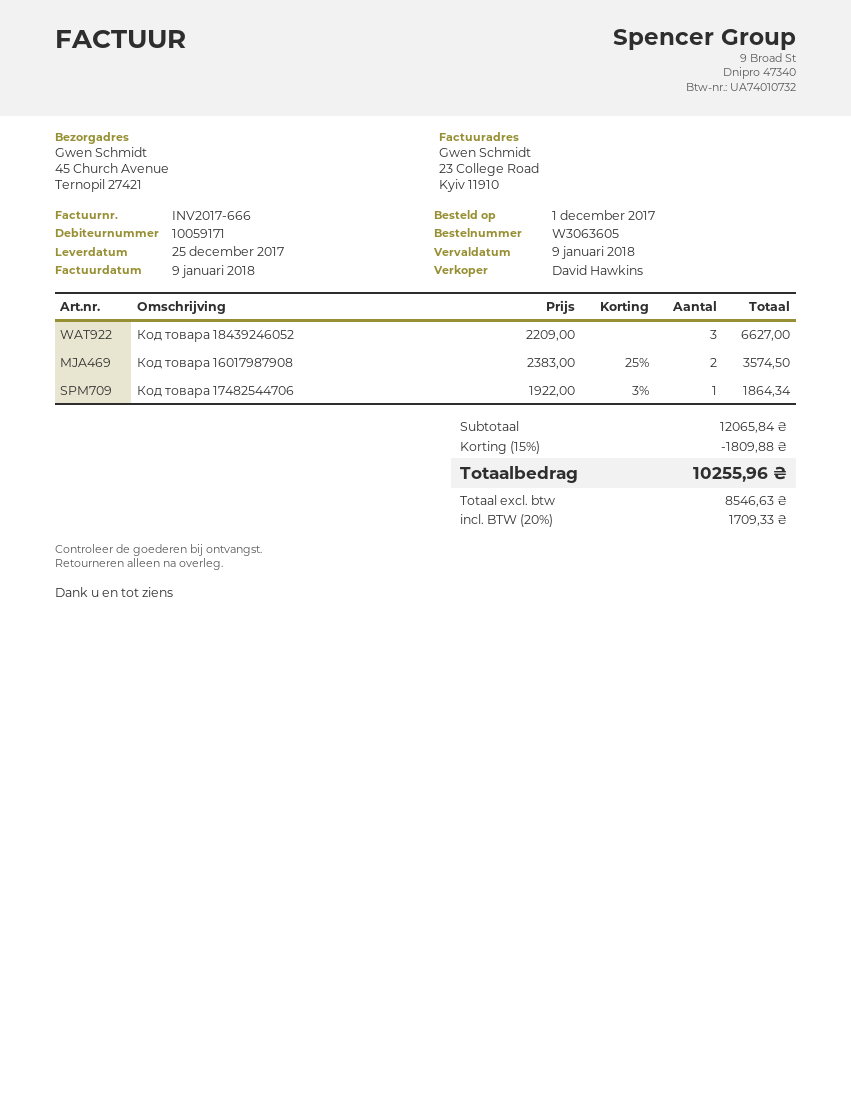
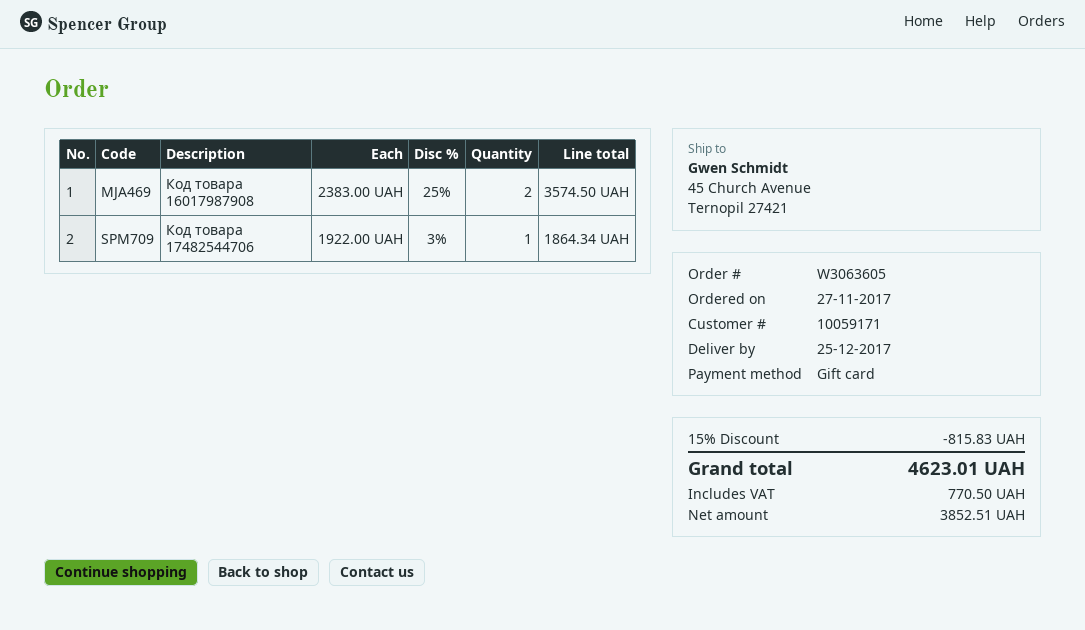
order date: 2017-12-01 -> 2017-11-27
Код товара 18439246052: 3 x 2209.00 = 6627.00 -> none
discount: 15% = 1809.88 -> 15% = 815.83
net: 8546.63 -> 3852.51
tax: 1709.33 -> 770.50
total: 10255.96 -> 4623.01

